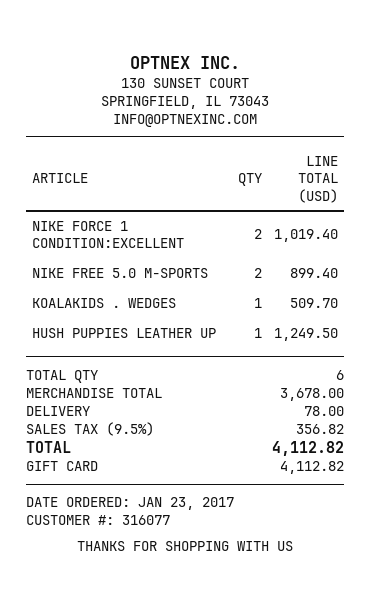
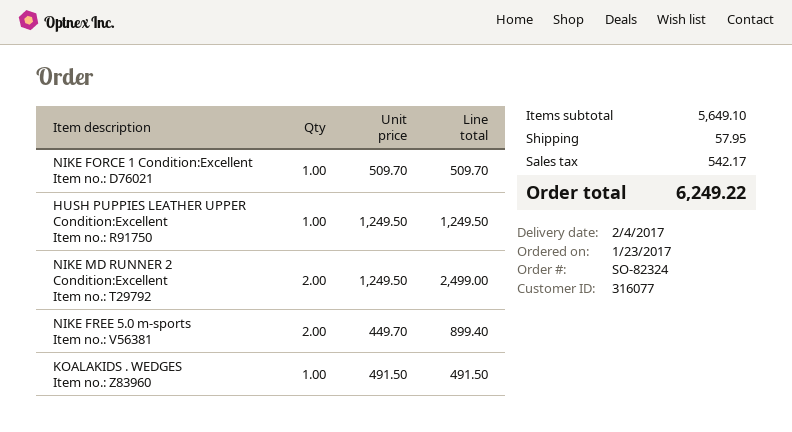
NIKE FORCE 1 CONDITION:EXCELLENT: 2 for 1019.40 -> 1 for 509.70
KOALAKIDS . WEDGES: 1 for 509.70 -> 1 for 491.50
NIKE MD RUNNER 2 Condition:Excellent: none -> 2 for 2499.00
subtotal: 3678.00 -> 5649.10
shipping: 78.00 -> 57.95
tax: 356.82 -> 542.17
total: 4112.82 -> 6249.22

